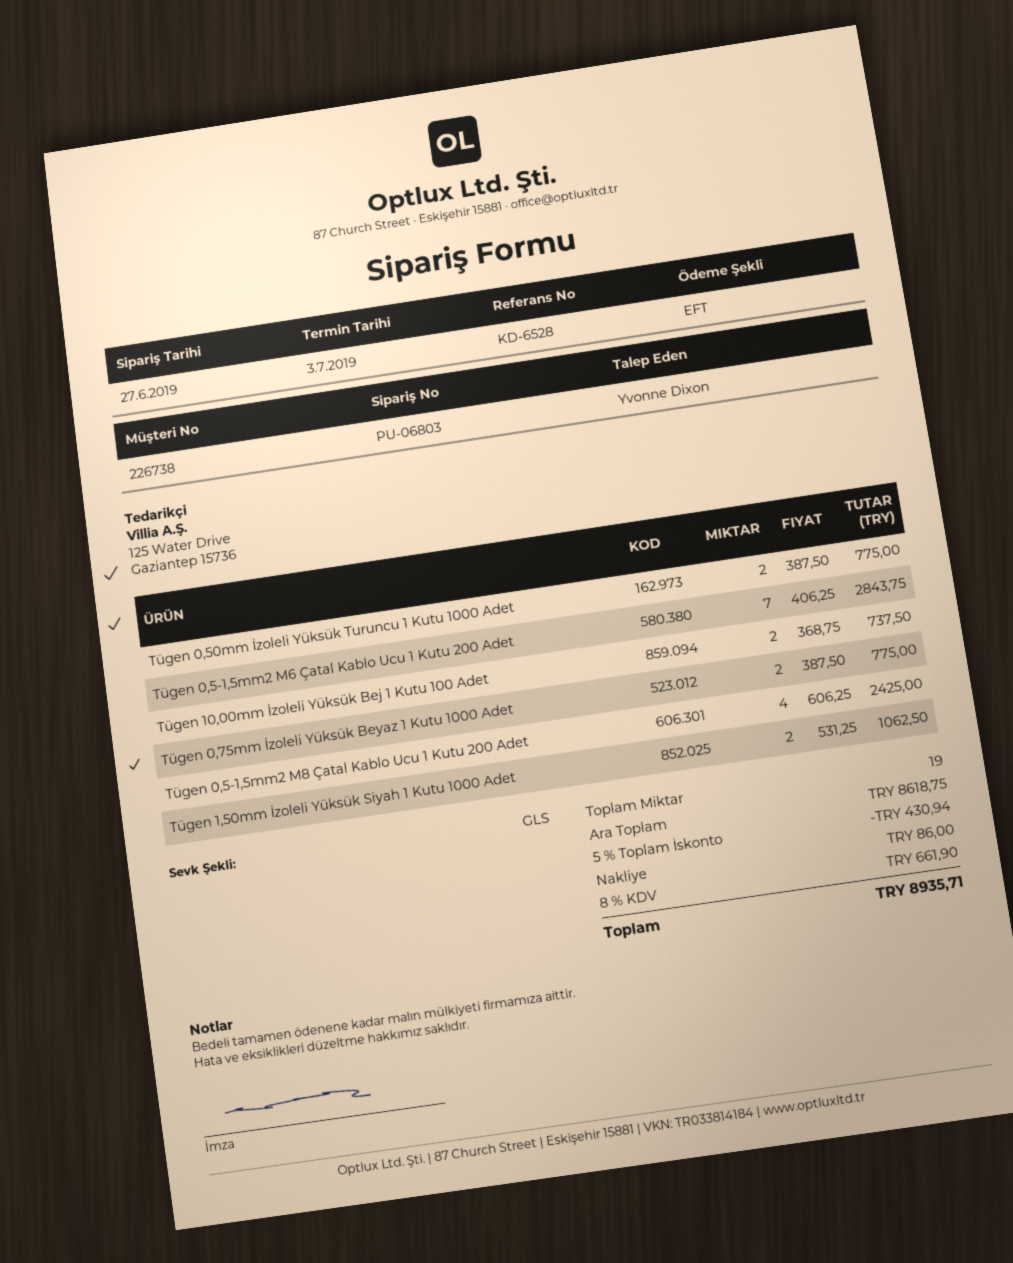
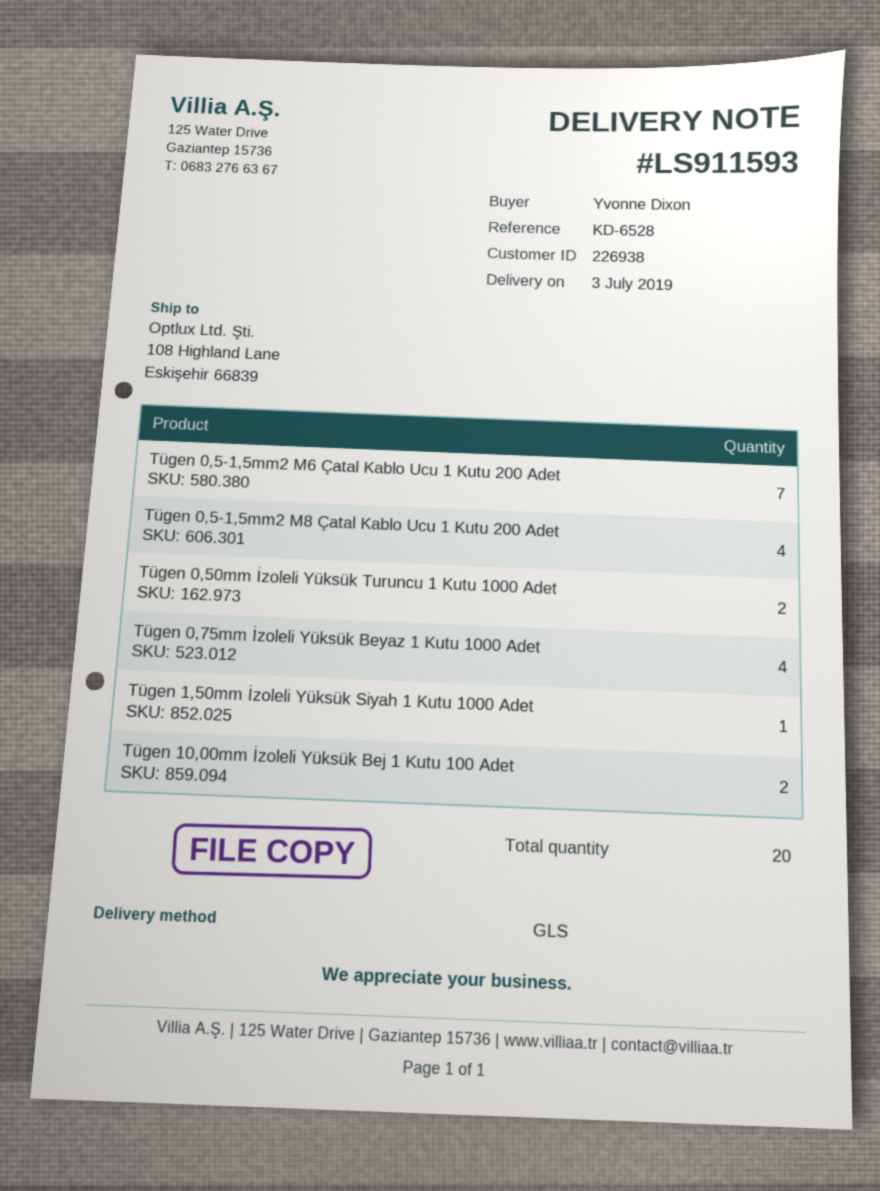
customer number: 226738 -> 226938
Tügen 0,75mm İzoleli Yüksük Beyaz 1 Kutu 1000 Adet: 2 -> 4
Tügen 1,50mm İzoleli Yüksük Siyah 1 Kutu 1000 Adet: 2 -> 1
total quantity: 19 -> 20

